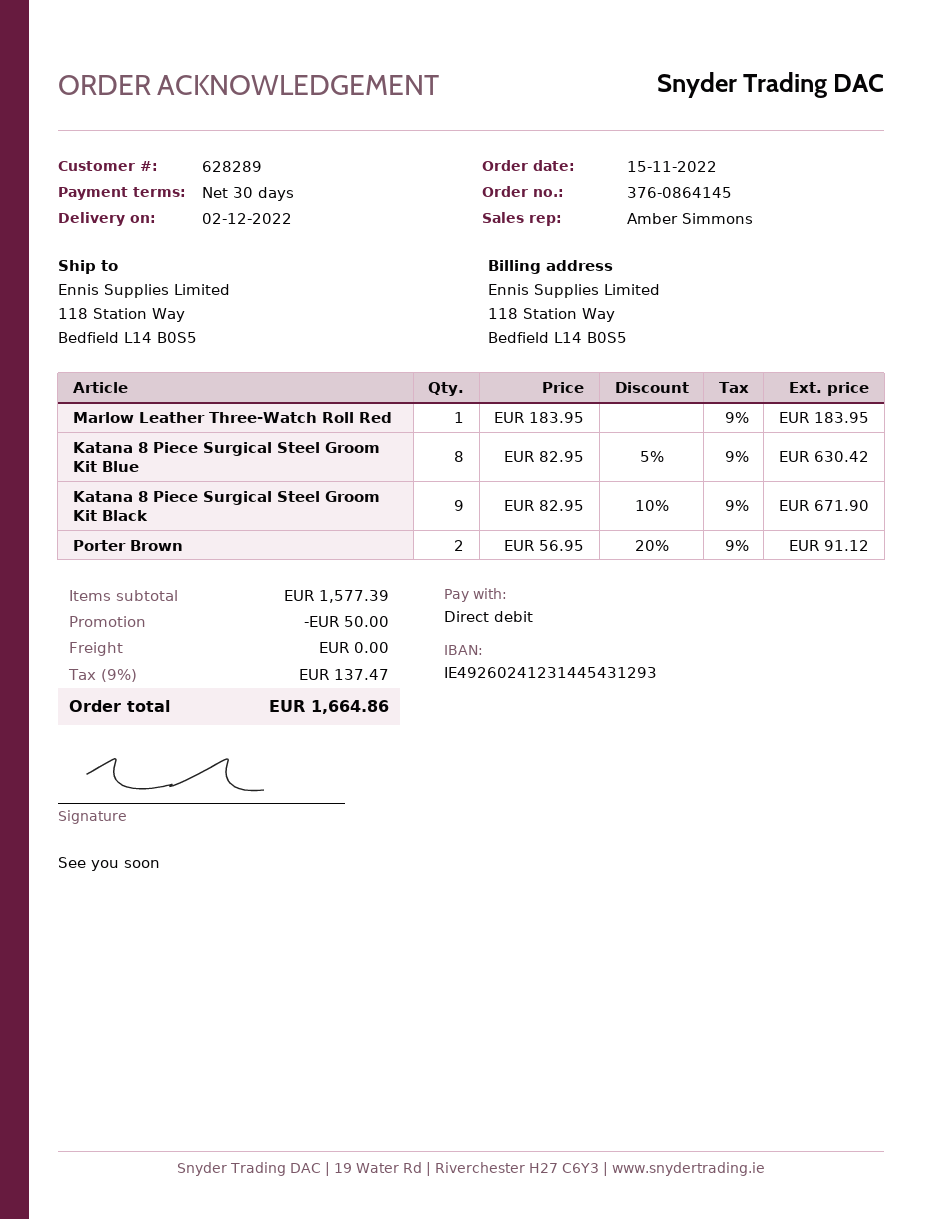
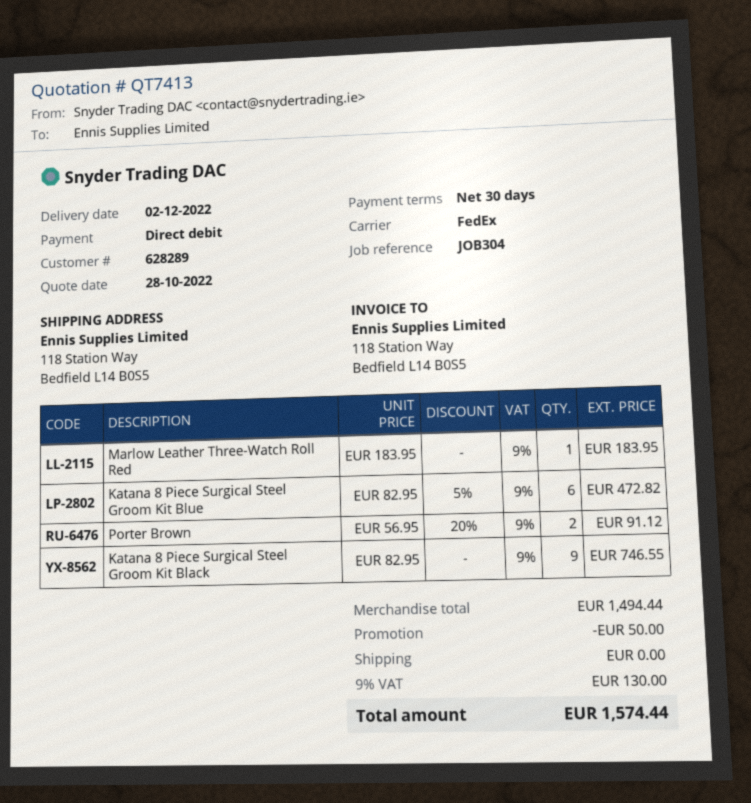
Katana 8 Piece Surgical Steel Groom Kit Blue: 8 x 82.95 - 5% = 630.42 -> 6 x 82.95 - 5% = 472.82
Katana 8 Piece Surgical Steel Groom Kit Black: 9 x 82.95 - 10% = 671.90 -> 9 x 82.95 = 746.55
subtotal: 1577.39 -> 1494.44
tax: 9% = 137.47 -> 9% = 130.00
total: 1664.86 -> 1574.44

